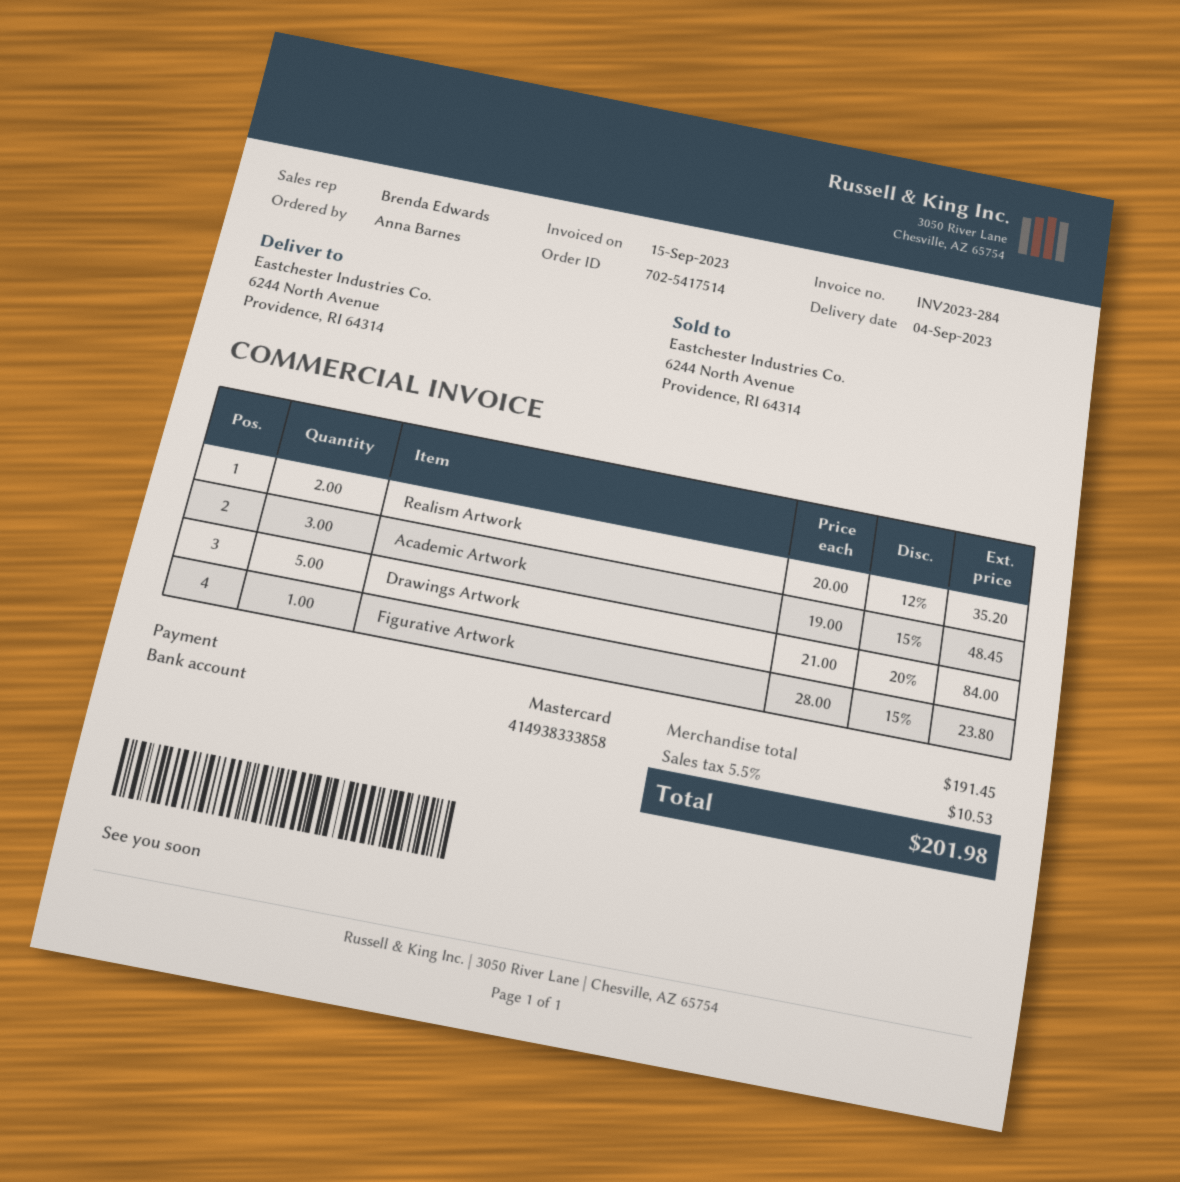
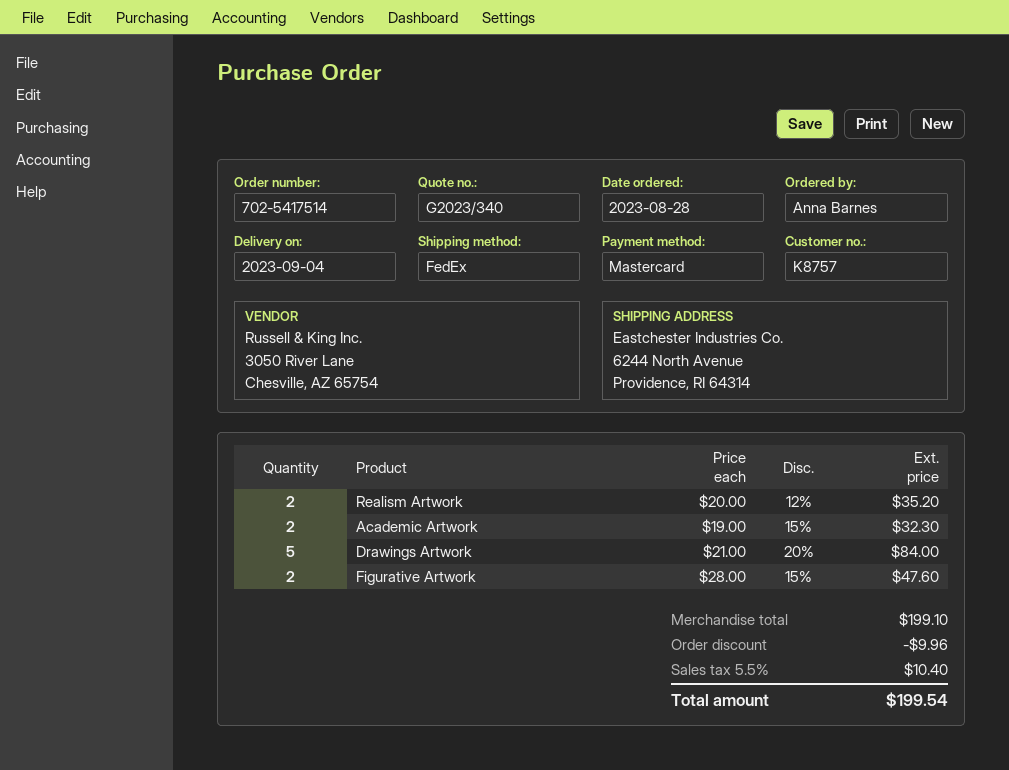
Academic Artwork: 3 x 19.00 - 15% = 48.45 -> 2 x 19.00 - 15% = 32.30
Figurative Artwork: 1 x 28.00 - 15% = 23.80 -> 2 x 28.00 - 15% = 47.60
subtotal: 191.45 -> 199.10
discount: none -> 9.96
tax: 5.5% = 10.53 -> 5.5% = 10.40
total: 201.98 -> 199.54

